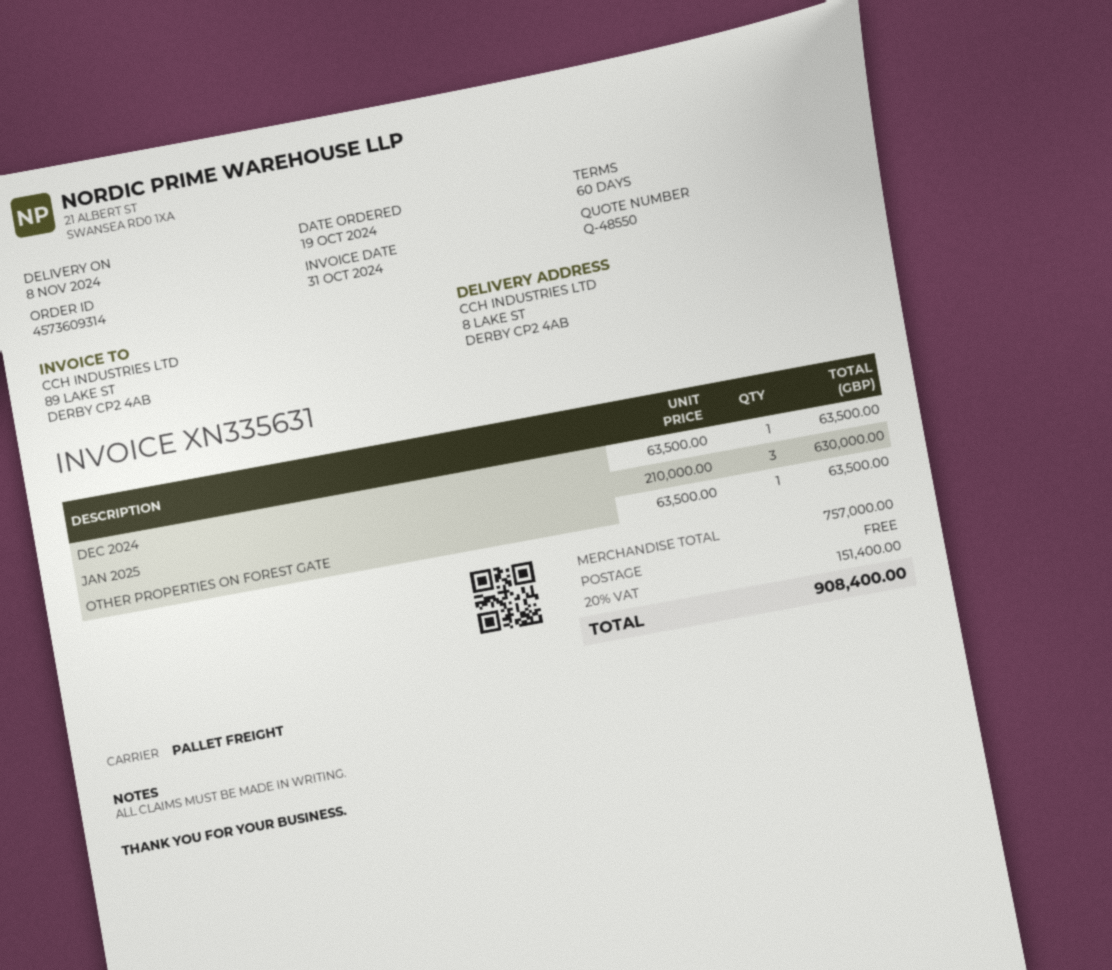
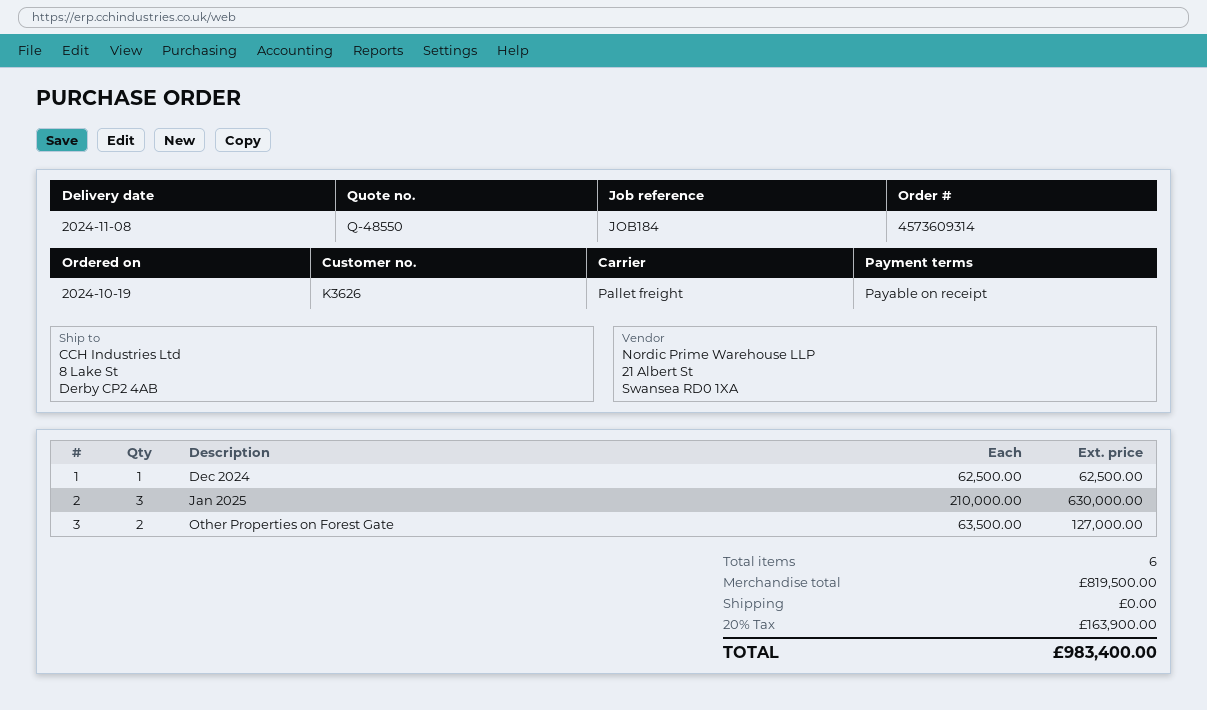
payment terms: 60 days -> on receipt
DEC 2024: 1 x 63500.00 = 63500.00 -> 1 x 62500.00 = 62500.00
OTHER PROPERTIES ON FOREST GATE: 1 x 63500.00 = 63500.00 -> 2 x 63500.00 = 127000.00
subtotal: 757000.00 -> 819500.00
tax: 20% = 151400.00 -> 20% = 163900.00
total: 908400.00 -> 983400.00

